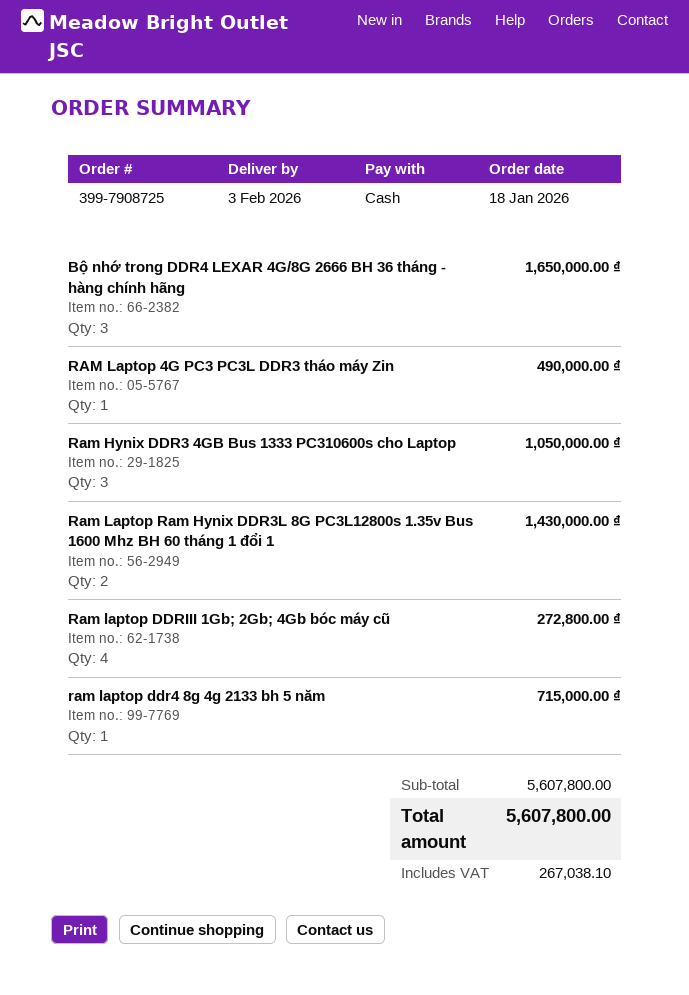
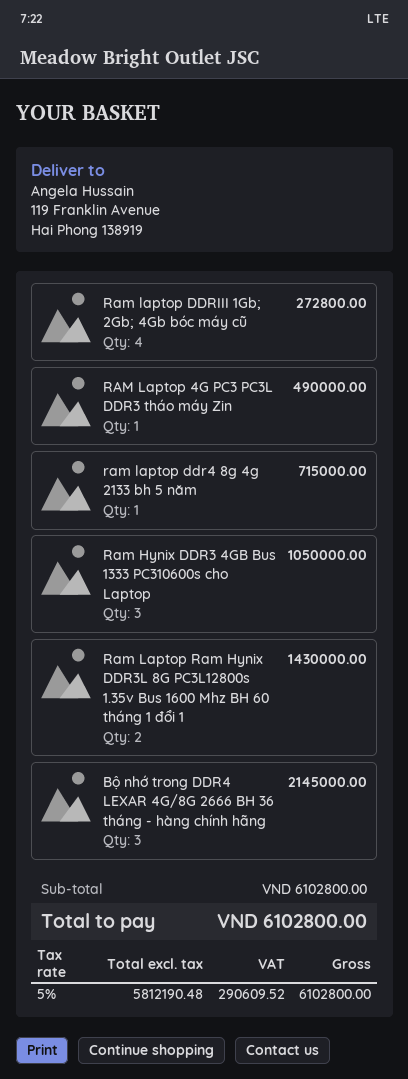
Bộ nhớ trong DDR4 LEXAR 4G/8G 2666 BH 36 tháng - hàng chính hãng: 3 for 1650000.00 -> 3 for 2145000.00
subtotal: 5607800.00 -> 6102800.00
tax: 267038.10 -> 290609.52
total: 5607800.00 -> 6102800.00

